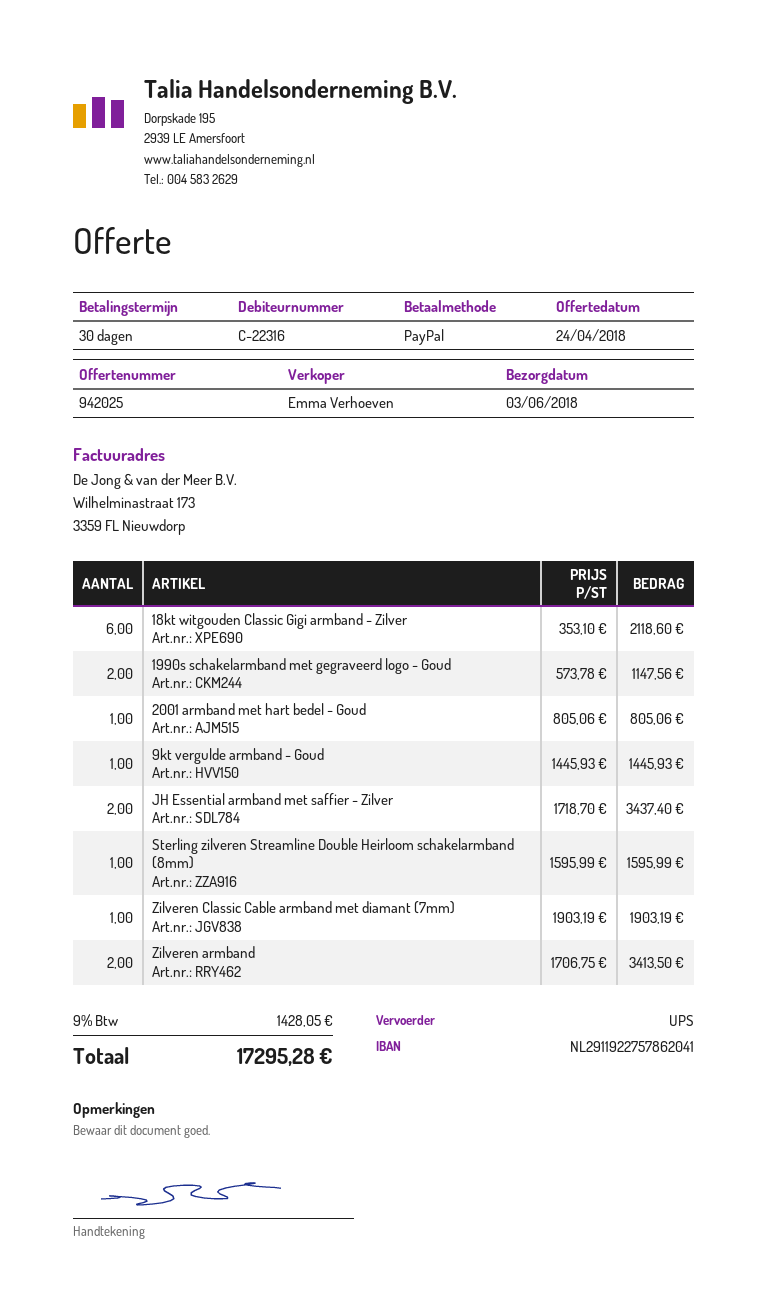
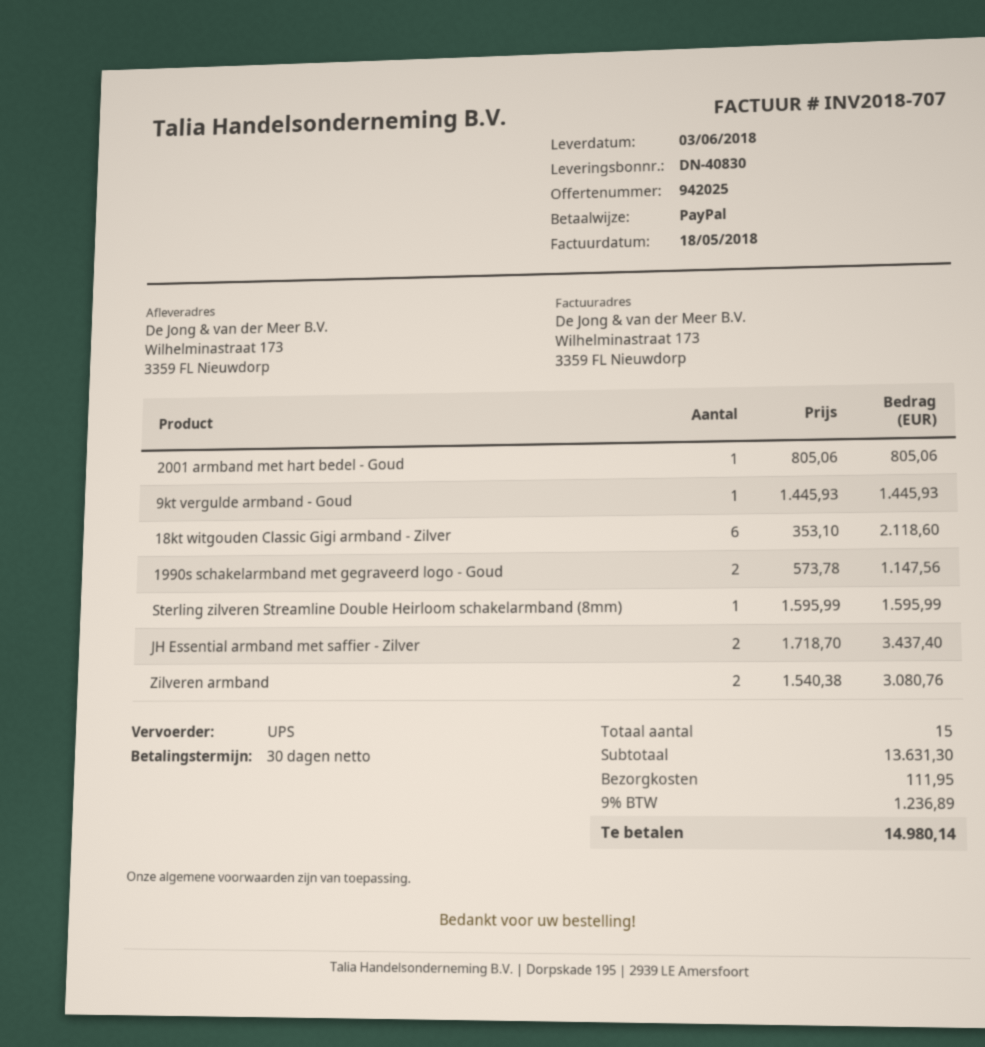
Zilveren Classic Cable armband met diamant (7mm): 1 x 1903.19 = 1903.19 -> none
Zilveren armband: 2 x 1706.75 = 3413.50 -> 2 x 1540.38 = 3080.76
shipping: none -> 111.95
tax: 9% = 1428.05 -> 9% = 1236.89
total: 17295.28 -> 14980.14

